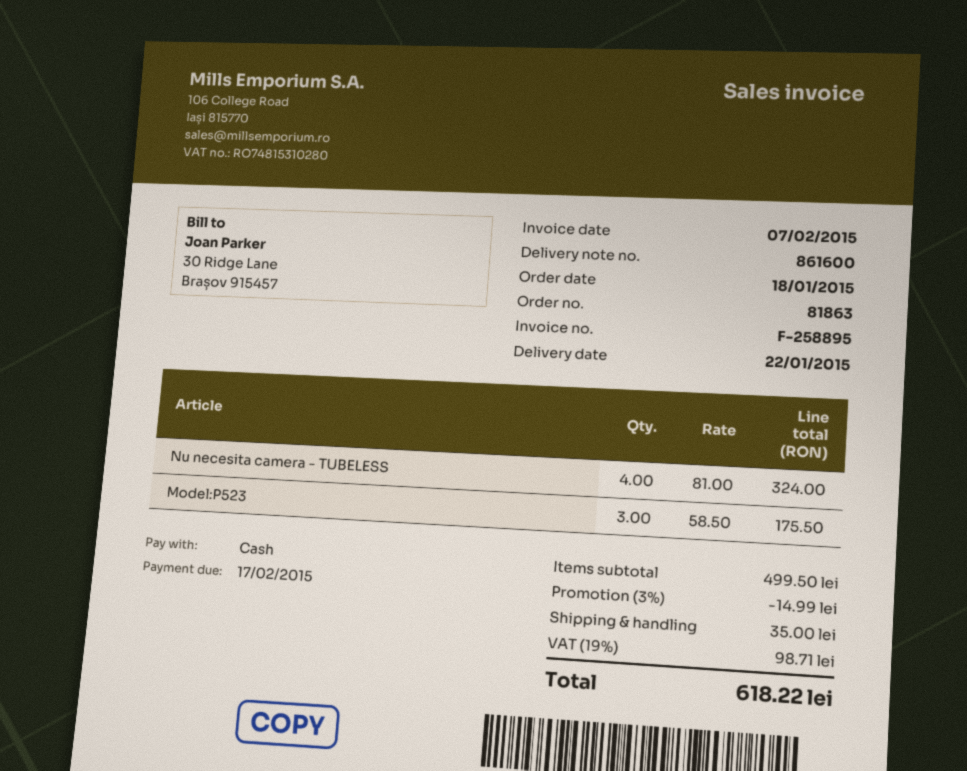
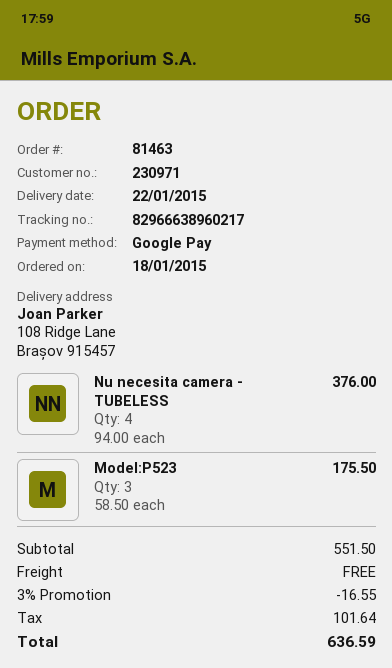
order number: 81863 -> 81463
payment method: cash -> Google Pay
Nu necesita camera - TUBELESS: 4 x 81.00 = 324.00 -> 4 x 94.00 = 376.00
subtotal: 499.50 -> 551.50
discount: 3% = 14.99 -> 3% = 16.55
shipping: 35.00 -> 0.00
tax: 98.71 -> 101.64
total: 618.22 -> 636.59

